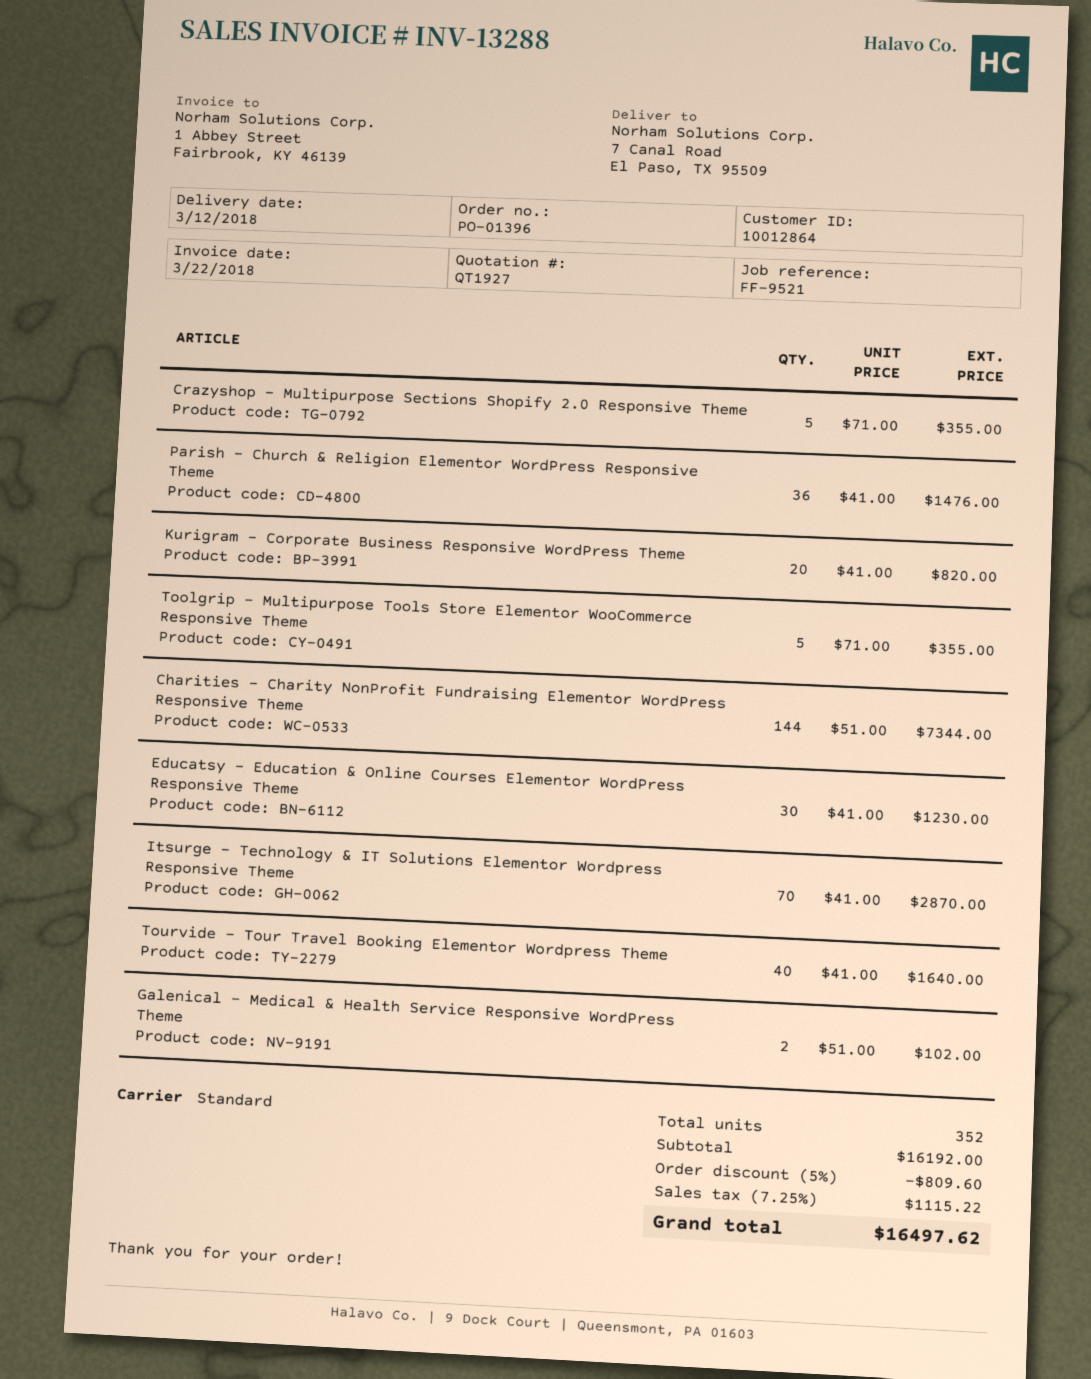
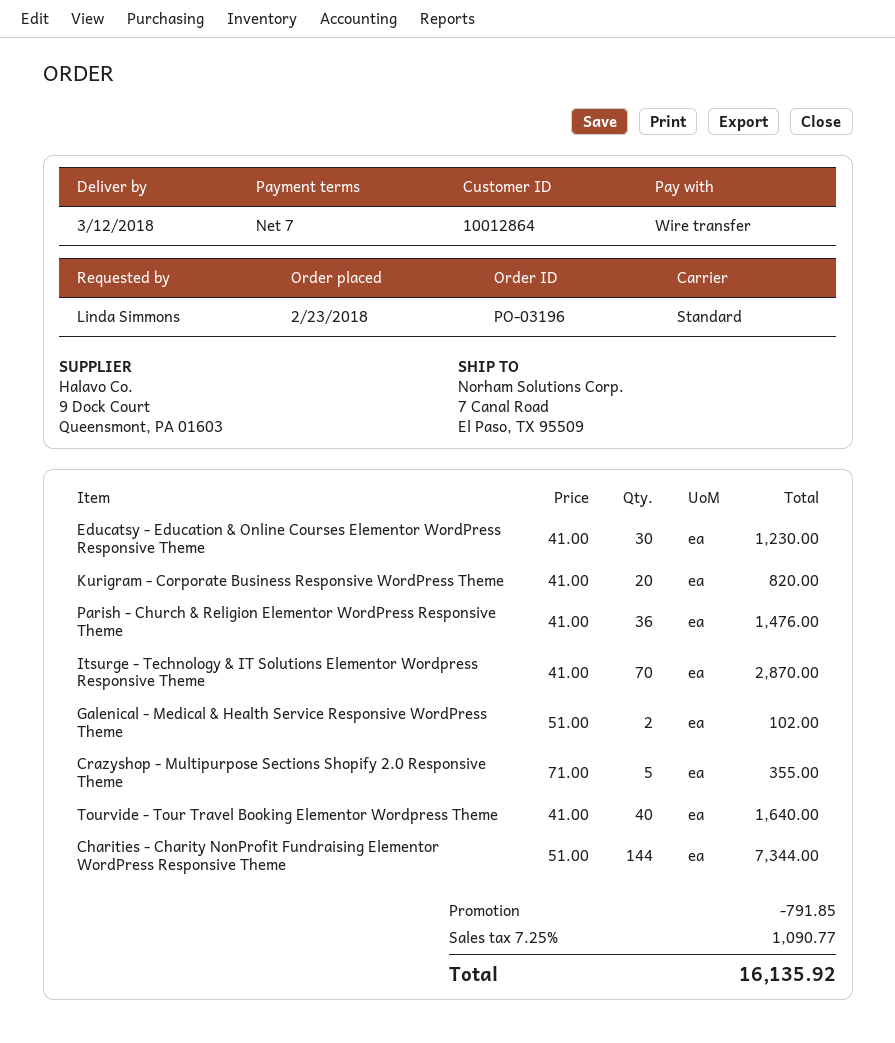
order number: PO-01396 -> PO-03196
Toolgrip - Multipurpose Tools Store Elementor WooCommerce Responsive Theme: 5 x 71.00 = 355.00 -> none
discount: 809.60 -> 791.85
tax: 7.25% = 1115.22 -> 7.25% = 1090.77
total: 16497.62 -> 16135.92

